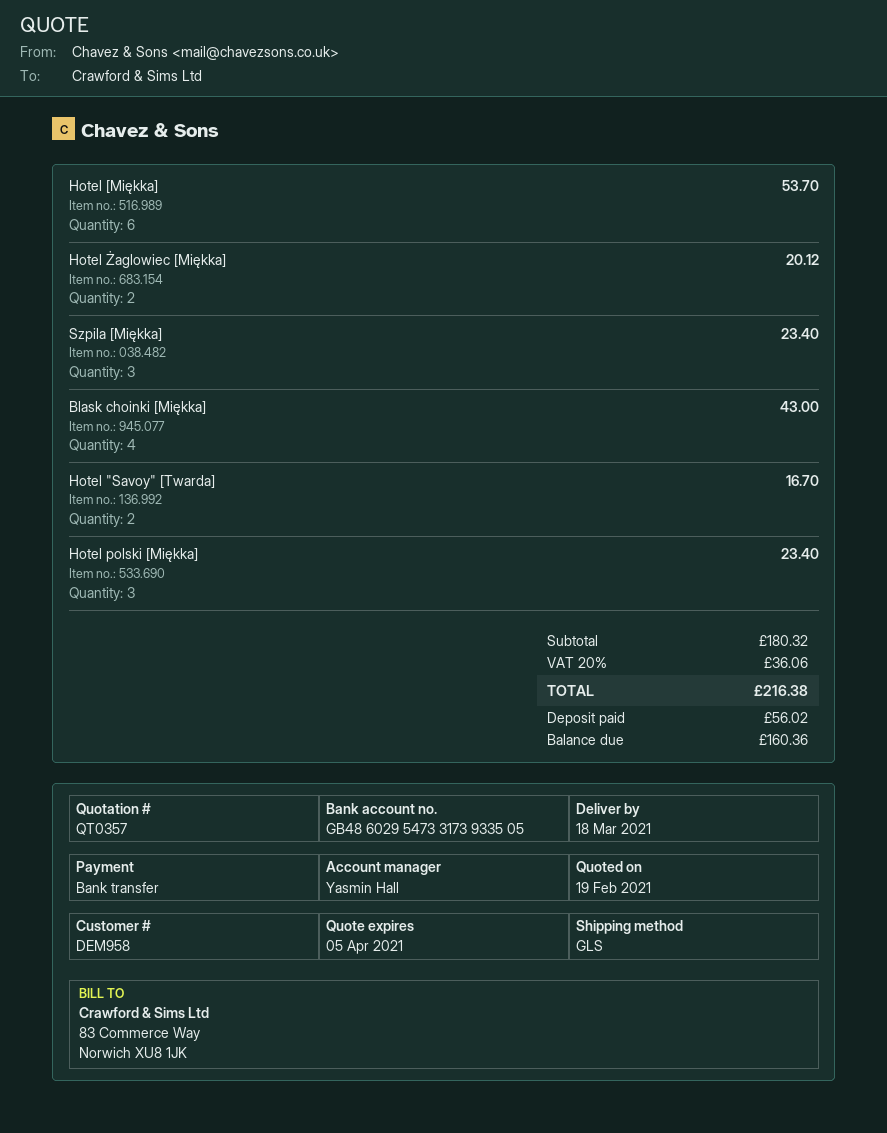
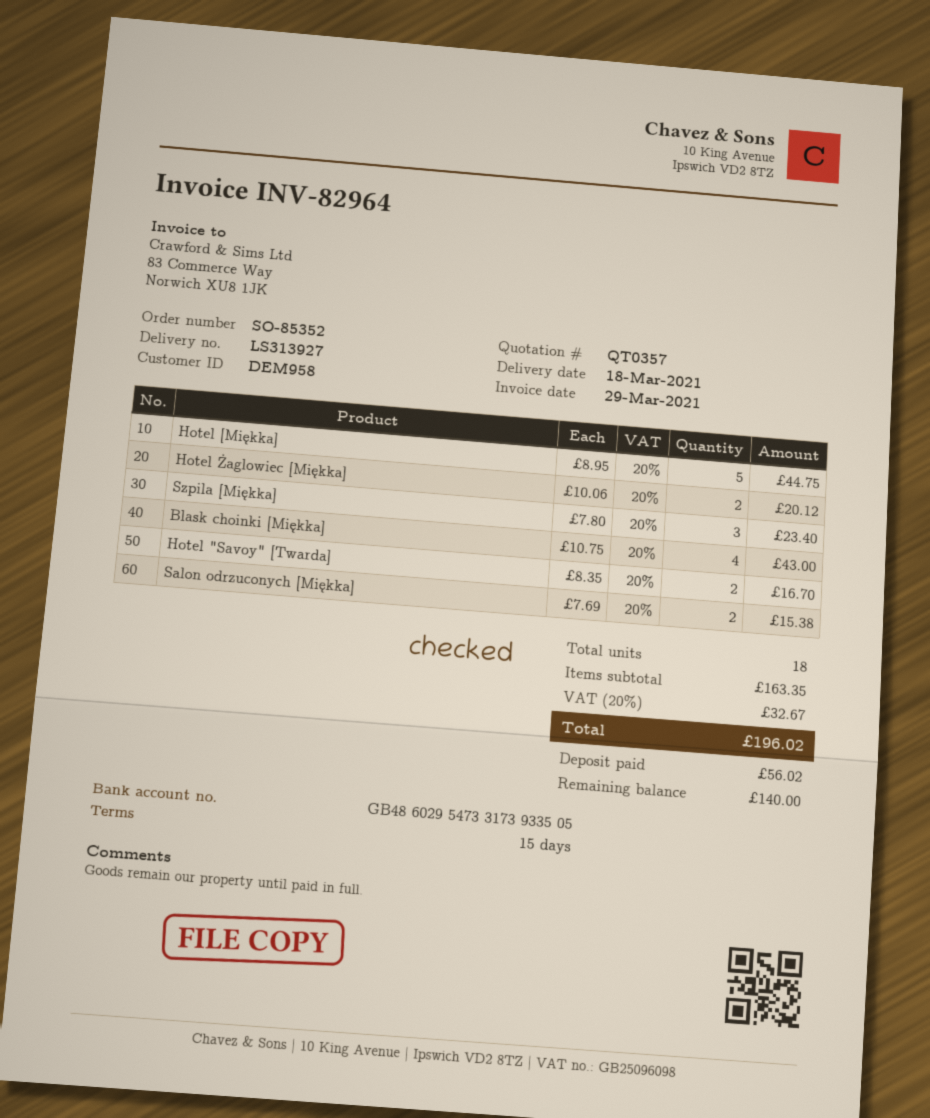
Hotel [Miękka]: 6 for 53.70 -> 5 for 44.75
Hotel polski [Miękka]: 3 for 23.40 -> none
Salon odrzuconych [Miękka]: none -> 2 for 15.38
subtotal: 180.32 -> 163.35
tax: 20% = 36.06 -> 20% = 32.67
total: 216.38 -> 196.02
balance: 160.36 -> 140.00

